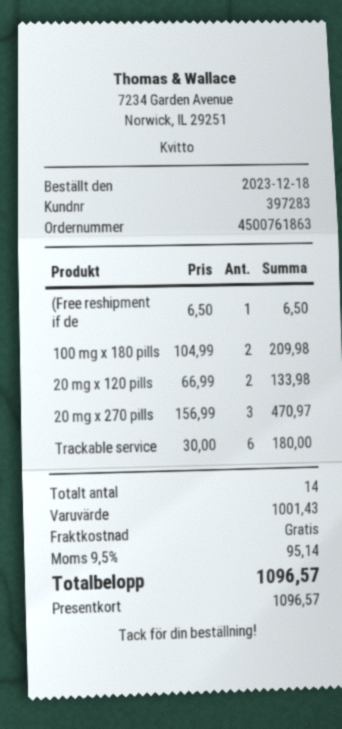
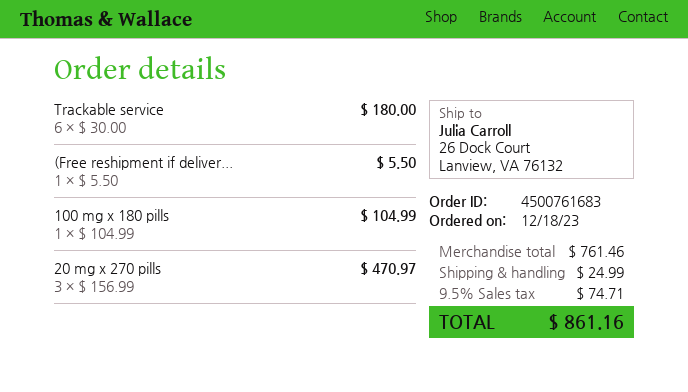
order number: 4500761863 -> 4500761683
(Free reshipment if de: 1 x 6.50 = 6.50 -> 1 x 5.50 = 5.50
100 mg x 180 pills: 2 x 104.99 = 209.98 -> 1 x 104.99 = 104.99
20 mg x 120 pills: 2 x 66.99 = 133.98 -> none
subtotal: 1001.43 -> 761.46
shipping: 0.00 -> 24.99
tax: 9.5% = 95.14 -> 9.5% = 74.71
total: 1096.57 -> 861.16

